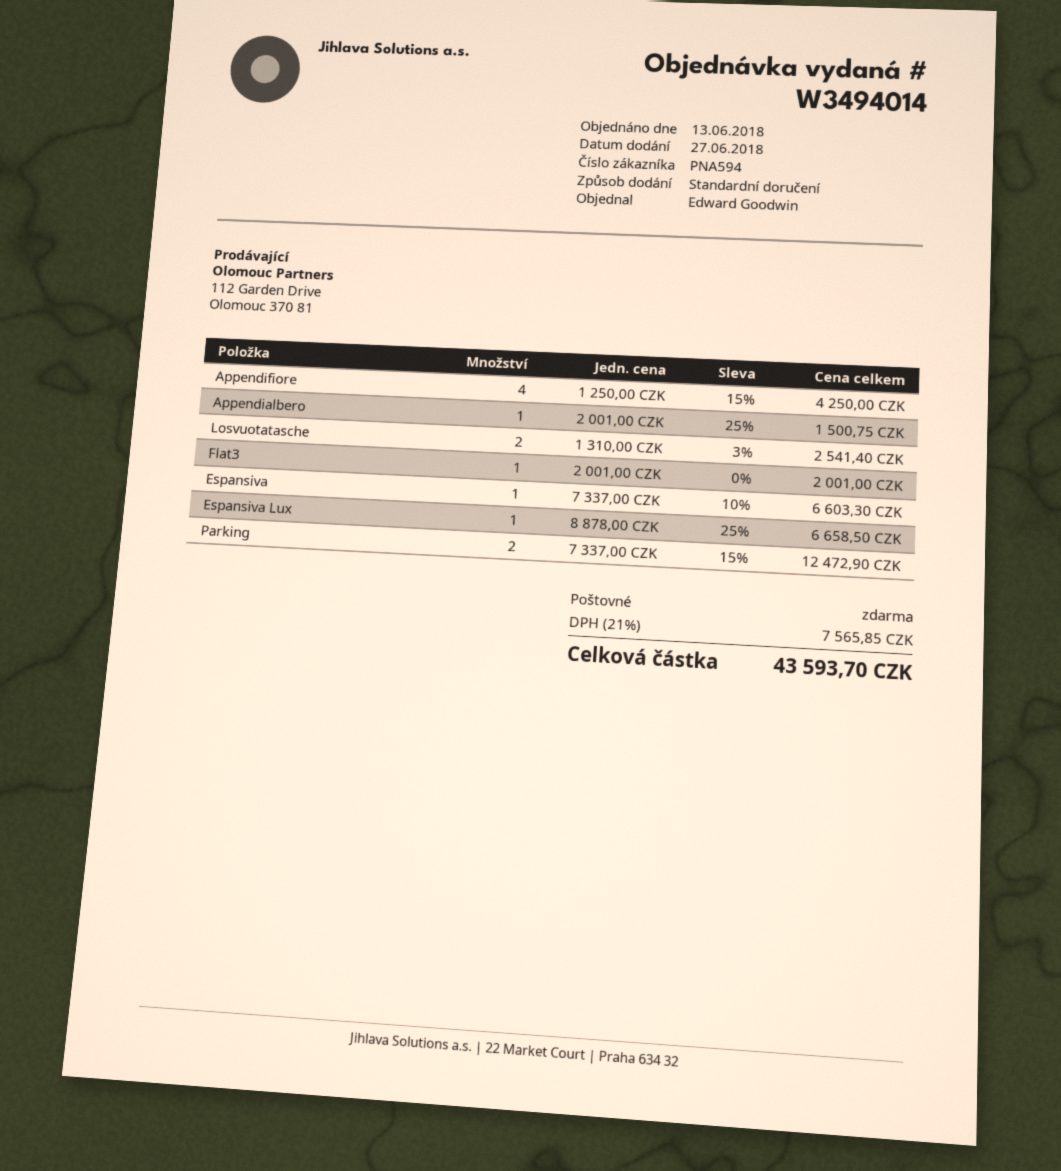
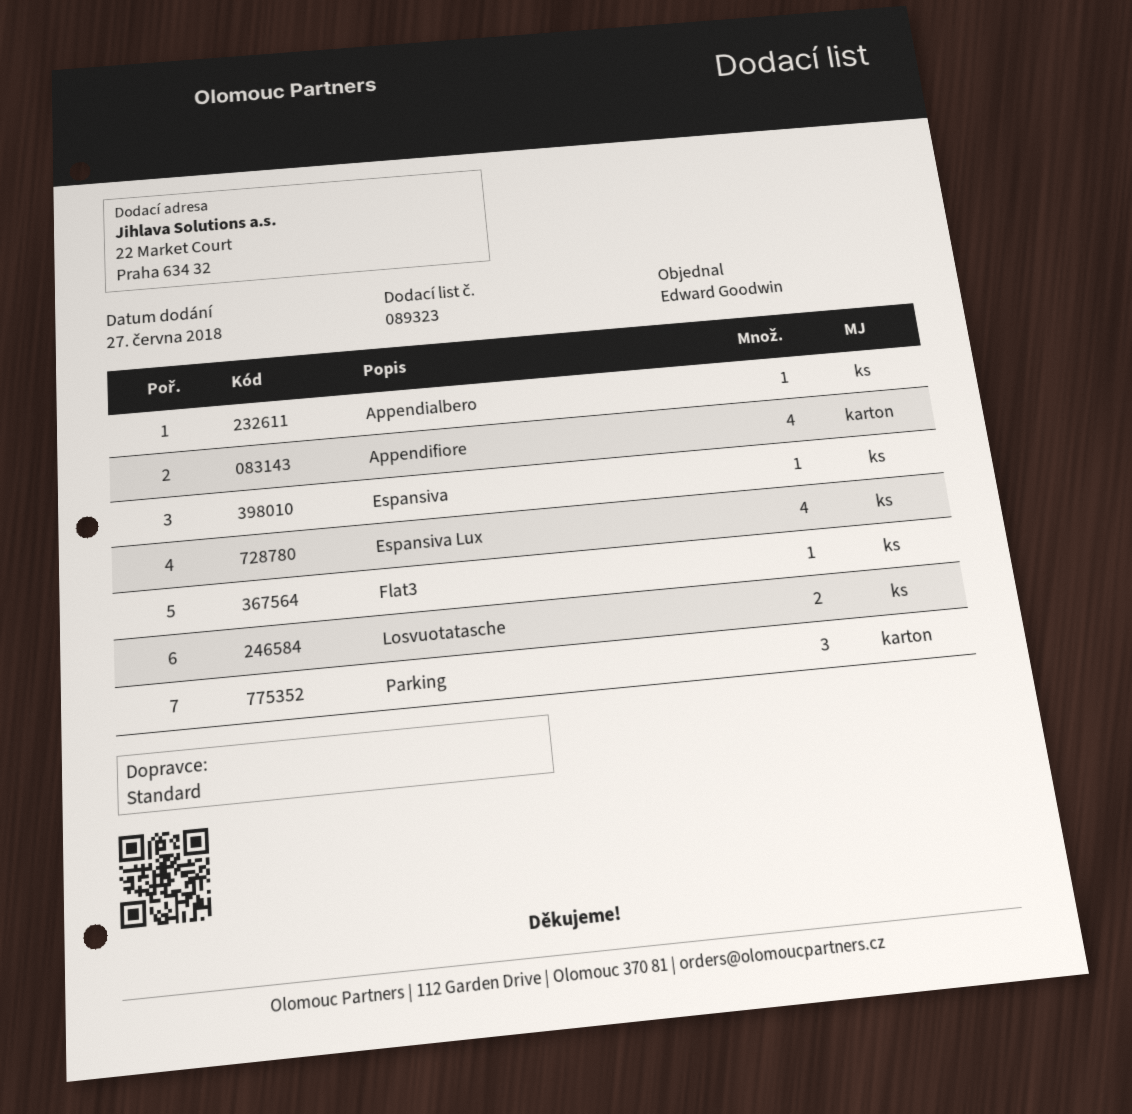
Espansiva Lux: 1 -> 4
Parking: 2 -> 3

